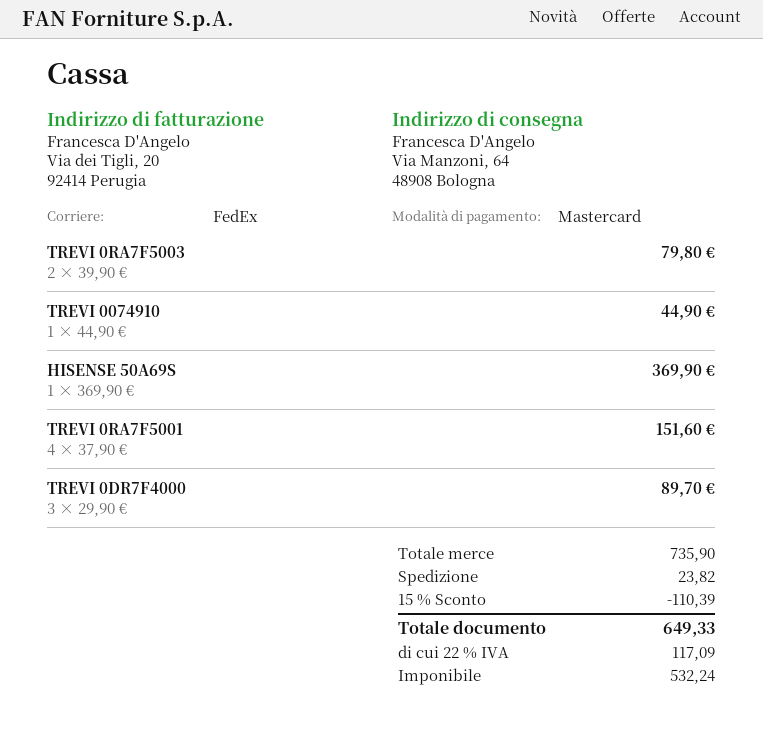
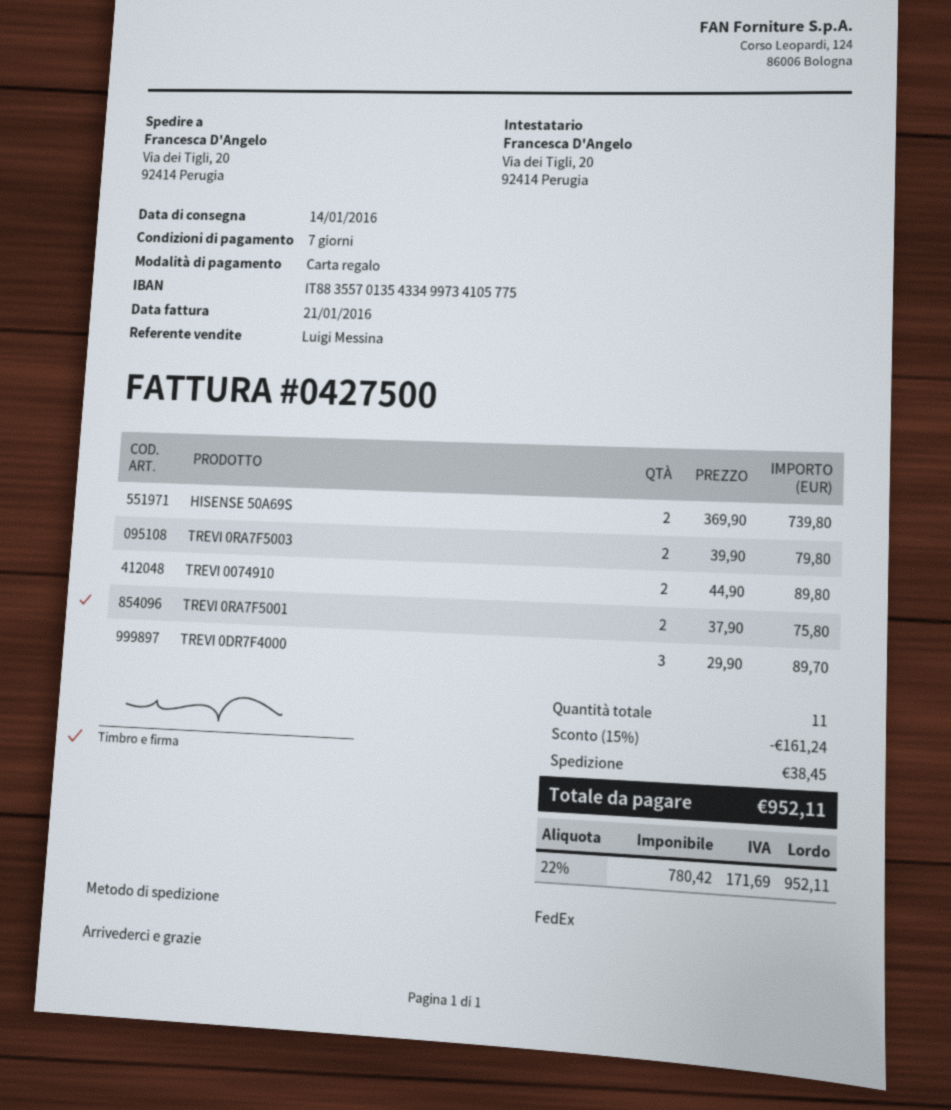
payment method: Mastercard -> gift card
ship to: Via Manzoni, 64, 48908 Bologna -> Via dei Tigli, 20, 92414 Perugia
TREVI 0074910: 1 x 44.90 = 44.90 -> 2 x 44.90 = 89.80
HISENSE 50A69S: 1 x 369.90 = 369.90 -> 2 x 369.90 = 739.80
TREVI 0RA7F5001: 4 x 37.90 = 151.60 -> 2 x 37.90 = 75.80
discount: 15% = 110.39 -> 15% = 161.24
shipping: 23.82 -> 38.45
net: 532.24 -> 780.42
tax: 22% = 117.09 -> 22% = 171.69
total: 649.33 -> 952.11

